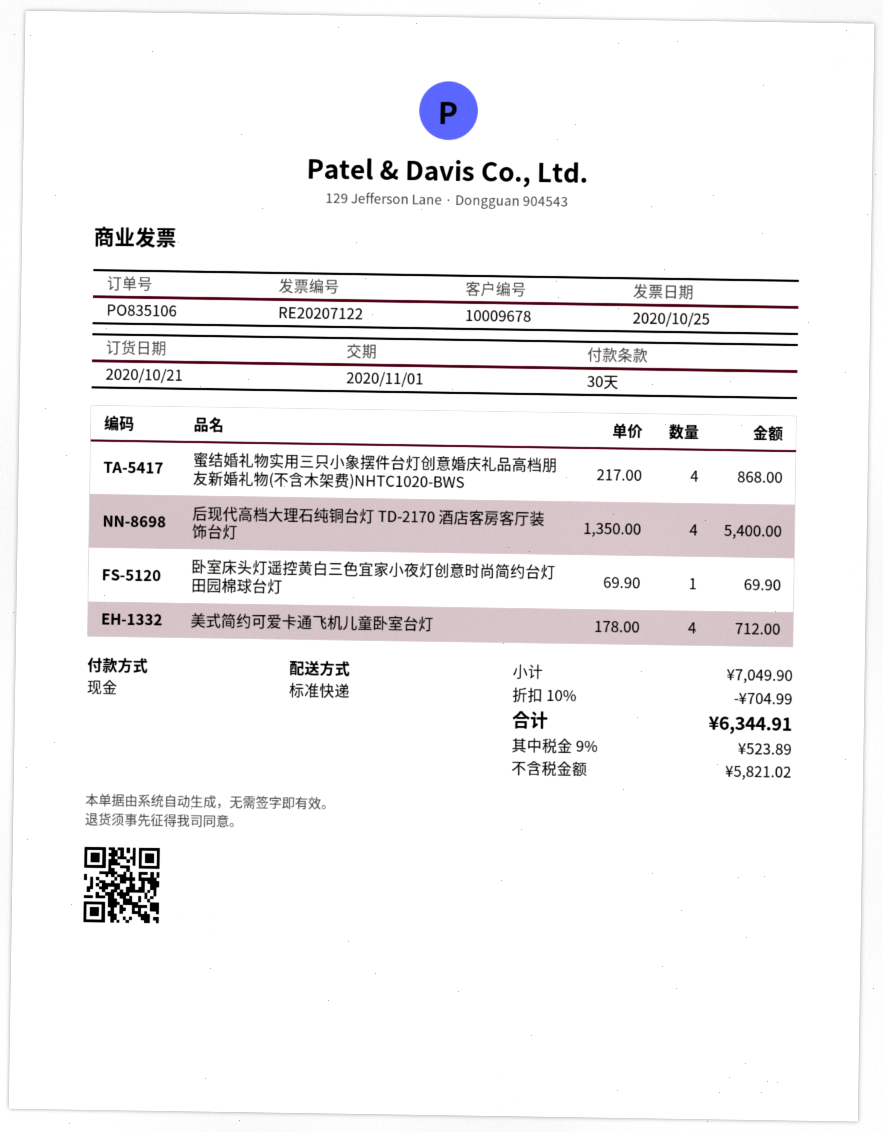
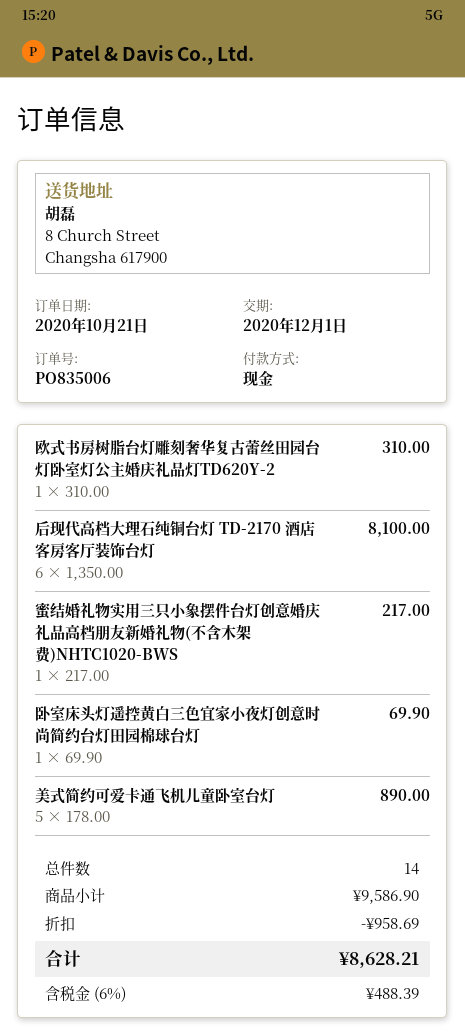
order number: PO835106 -> PO835006
delivery date: 2020-11-01 -> 2020-12-01
蜜结婚礼物实用三只小象摆件台灯创意婚庆礼品高档朋友新婚礼物(不含木架费)NHTC1020-BWS: 4 x 217.00 = 868.00 -> 1 x 217.00 = 217.00
后现代高档大理石纯铜台灯 TD-2170 酒店客房客厅装饰台灯: 4 x 1350.00 = 5400.00 -> 6 x 1350.00 = 8100.00
美式简约可爱卡通飞机儿童卧室台灯: 4 x 178.00 = 712.00 -> 5 x 178.00 = 890.00
欧式书房树脂台灯雕刻奢华复古蕾丝田园台灯卧室灯公主婚庆礼品灯TD620Y-2: none -> 1 x 310.00 = 310.00
subtotal: 7049.90 -> 9586.90
discount: 704.99 -> 958.69
tax: 9% = 523.89 -> 6% = 488.39
total: 6344.91 -> 8628.21

